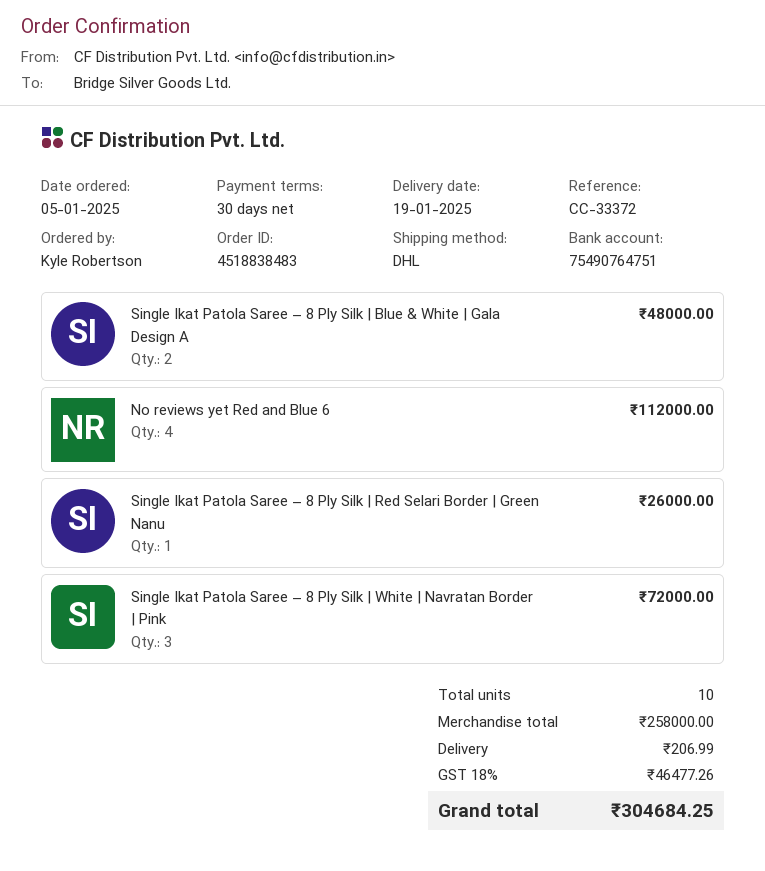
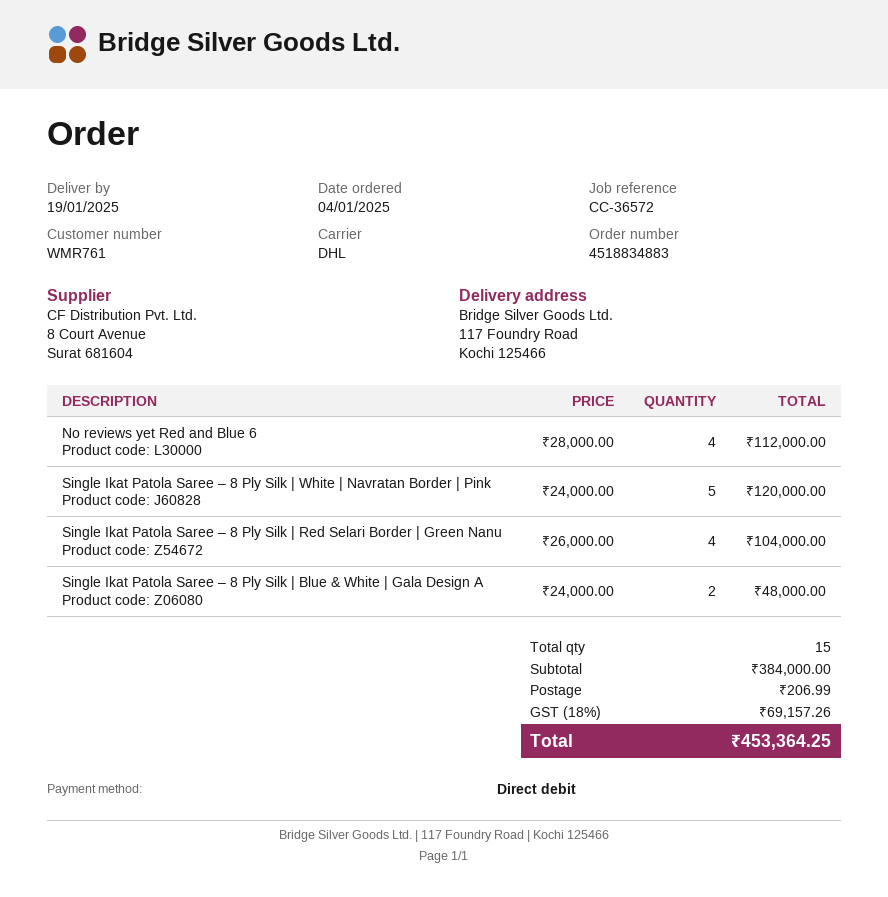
order number: 4518838483 -> 4518834883
order date: 2025-01-05 -> 2025-01-04
reference: CC-33372 -> CC-36572
Single Ikat Patola Saree – 8 Ply Silk | Red Selari Border | Green Nanu: 1 for 26000.00 -> 4 for 104000.00
Single Ikat Patola Saree – 8 Ply Silk | White | Navratan Border | Pink: 3 for 72000.00 -> 5 for 120000.00
total quantity: 10 -> 15
subtotal: 258000.00 -> 384000.00
tax: 18% = 46477.26 -> 18% = 69157.26
total: 304684.25 -> 453364.25

